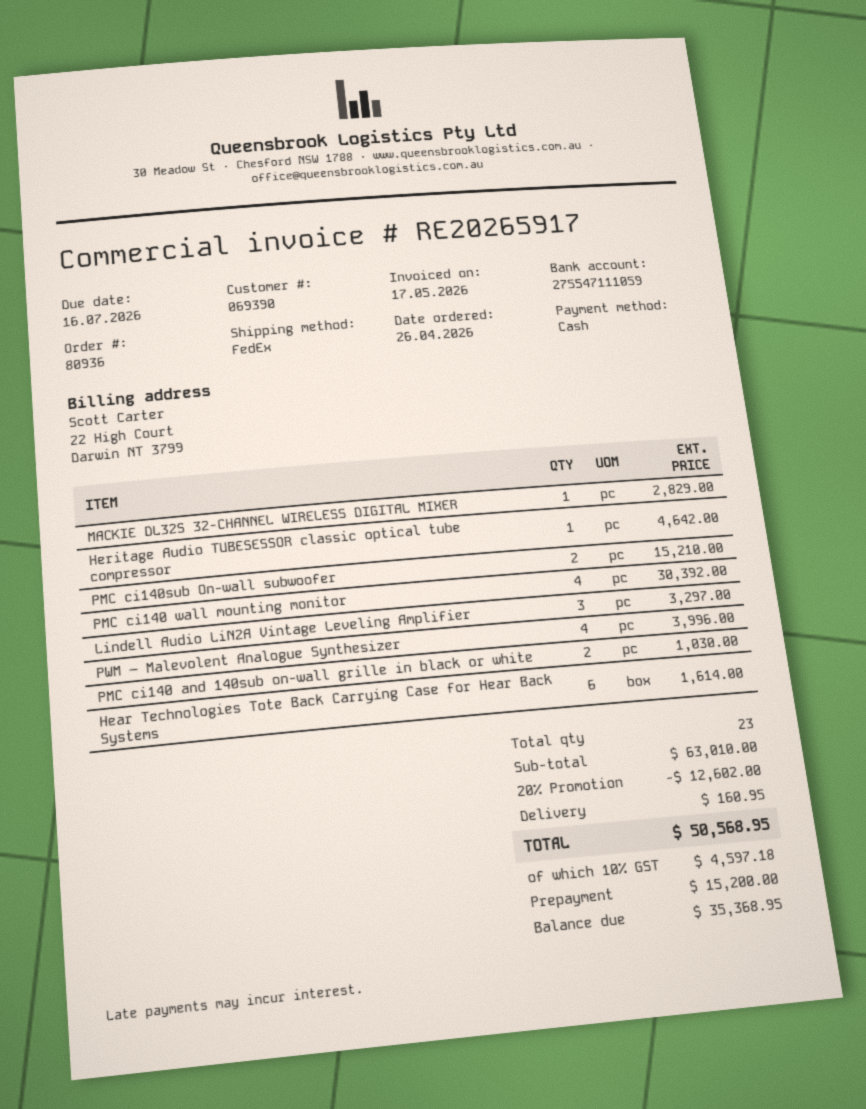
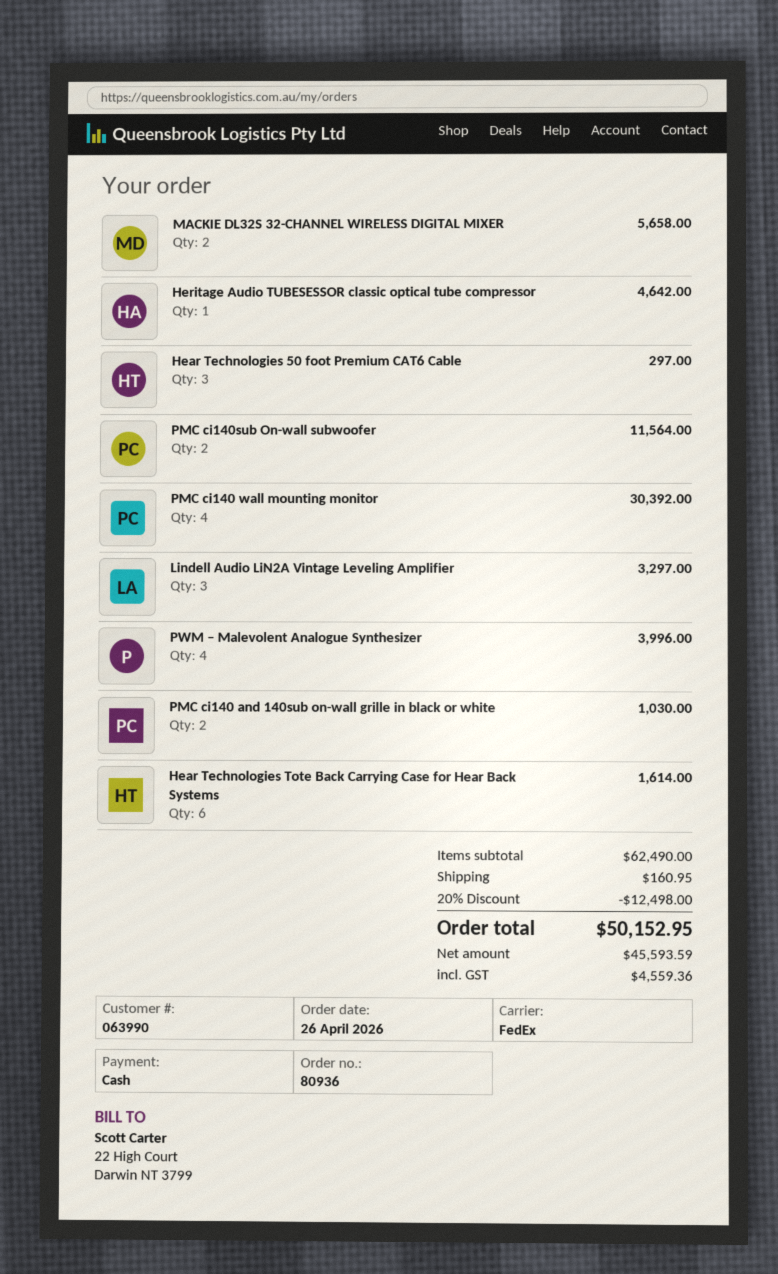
customer number: 069390 -> 063990
MACKIE DL32S 32-CHANNEL WIRELESS DIGITAL MIXER: 1 for 2829.00 -> 2 for 5658.00
PMC ci140sub On-wall subwoofer: 2 for 15210.00 -> 2 for 11564.00
Hear Technologies 50 foot Premium CAT6 Cable: none -> 3 for 297.00
subtotal: 63010.00 -> 62490.00
discount: 20% = 12602.00 -> 20% = 12498.00
tax: 4597.18 -> 4559.36
total: 50568.95 -> 50152.95

